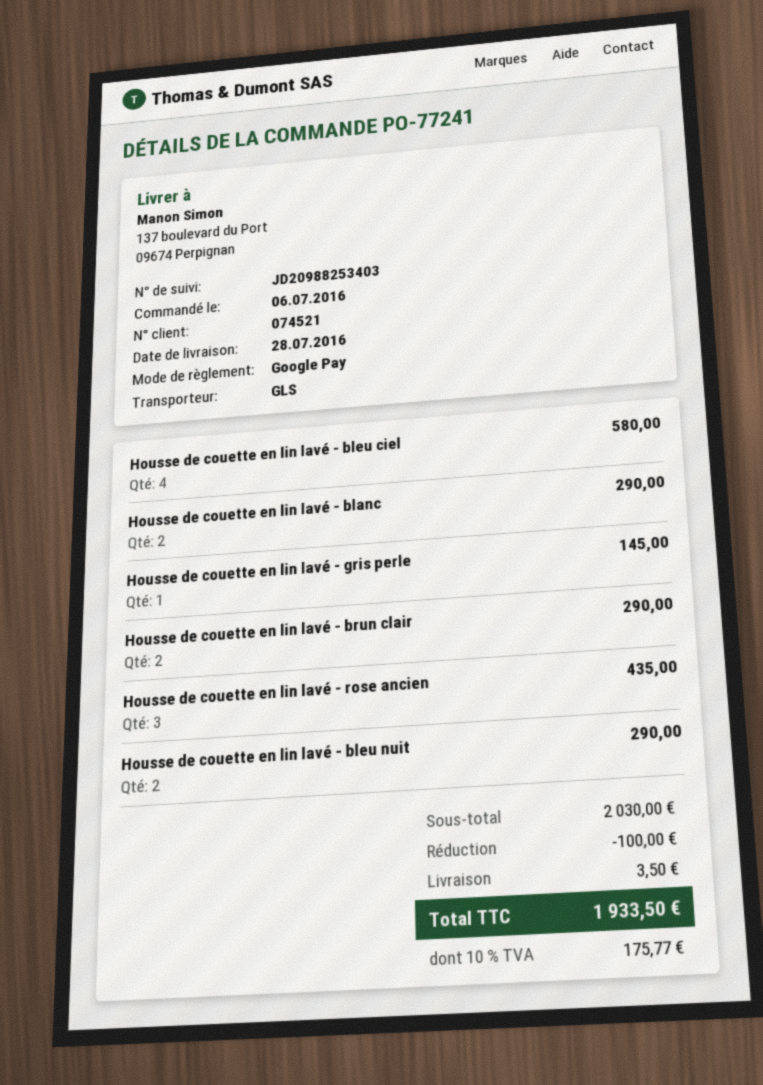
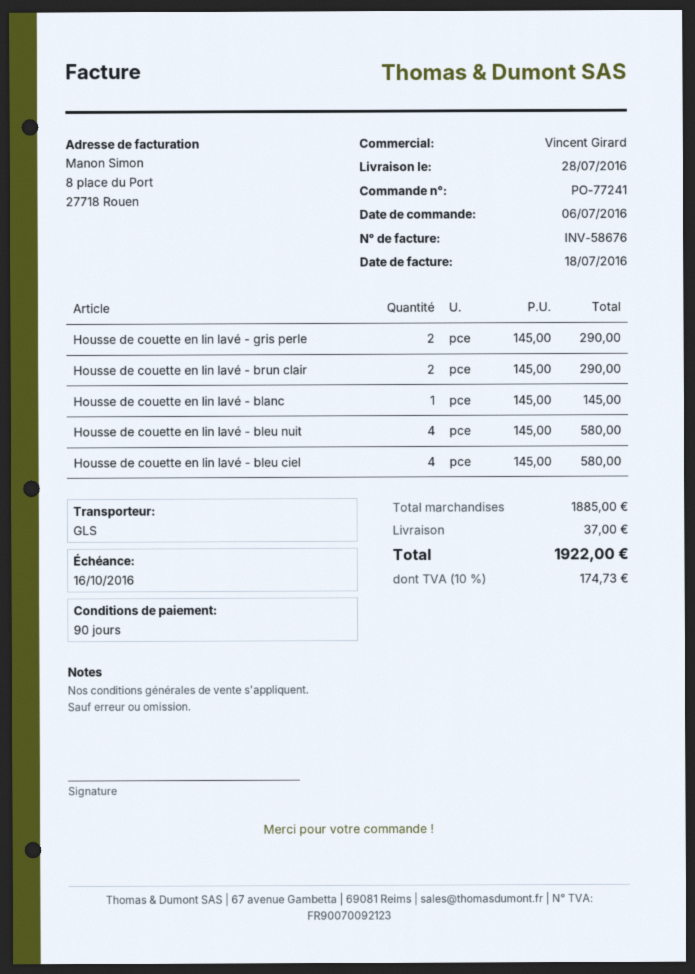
Housse de couette en lin lavé - blanc: 2 for 290.00 -> 1 for 145.00
Housse de couette en lin lavé - gris perle: 1 for 145.00 -> 2 for 290.00
Housse de couette en lin lavé - rose ancien: 3 for 435.00 -> none
Housse de couette en lin lavé - bleu nuit: 2 for 290.00 -> 4 for 580.00
subtotal: 2030.00 -> 1885.00
discount: 100.00 -> none
shipping: 3.50 -> 37.00
tax: 10% = 175.77 -> 10% = 174.73
total: 1933.50 -> 1922.00

